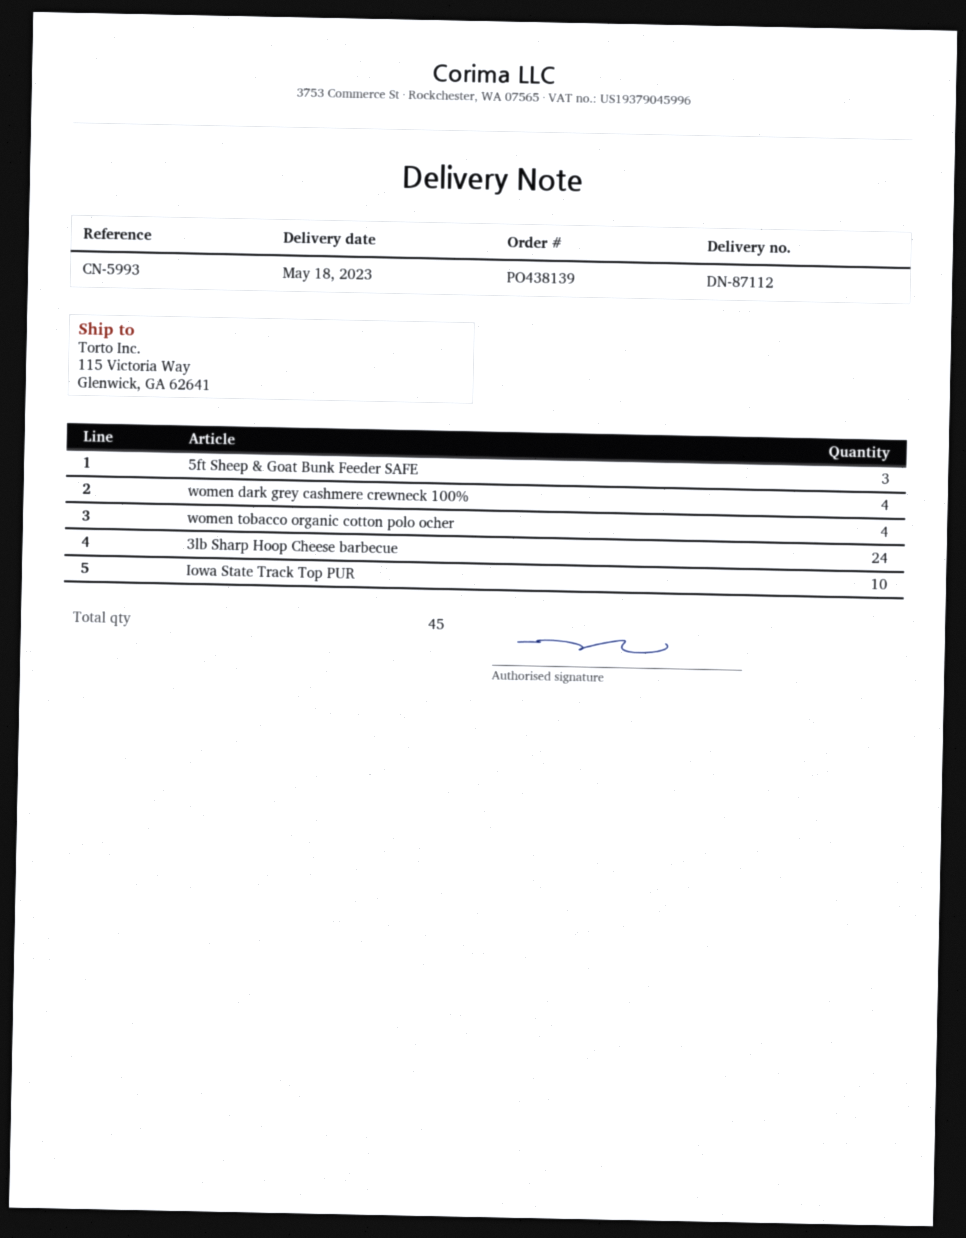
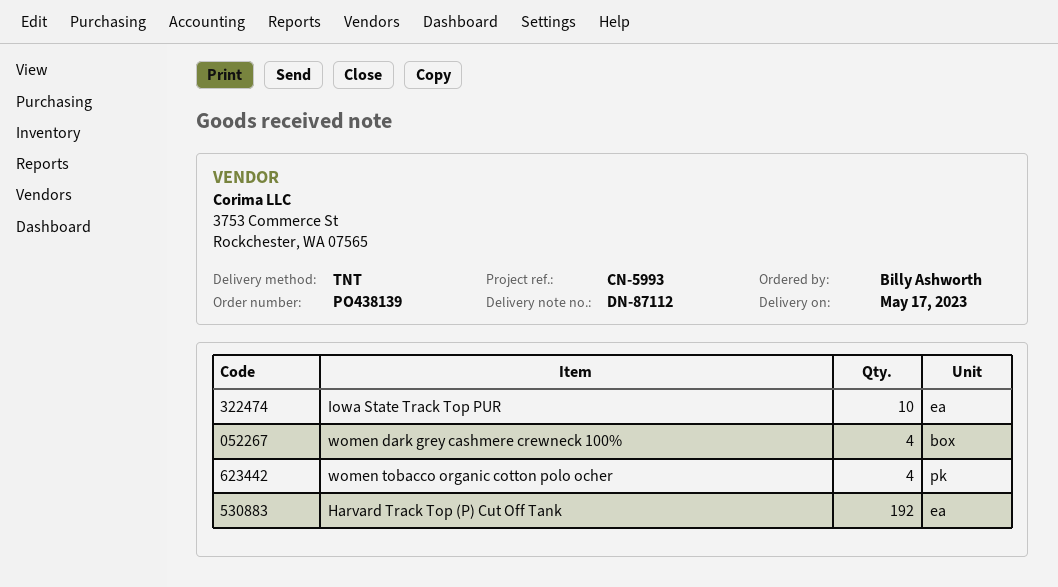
delivery date: 2023-05-18 -> 2023-05-17
5ft Sheep & Goat Bunk Feeder SAFE: 3 -> none
3lb Sharp Hoop Cheese barbecue: 24 -> none
Harvard Track Top (P) Cut Off Tank: none -> 192

